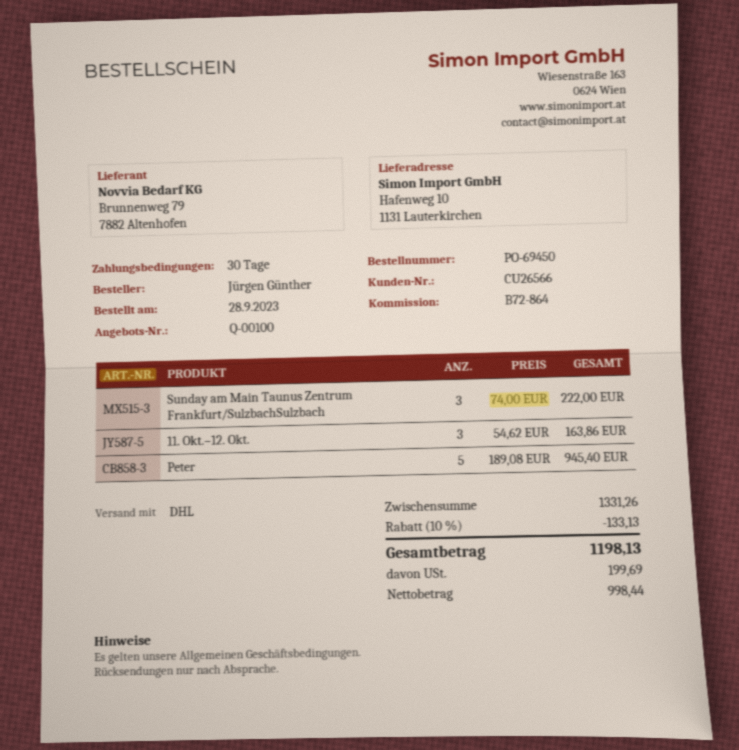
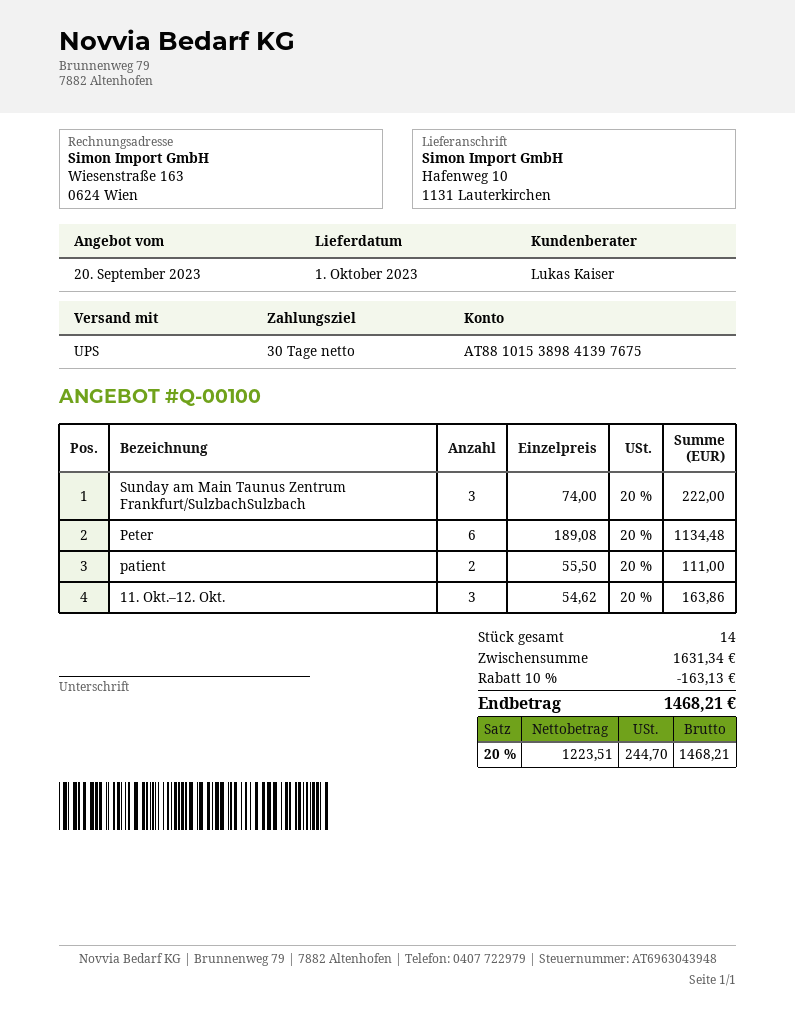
shipping method: DHL -> UPS
Peter: 5 x 189.08 = 945.40 -> 6 x 189.08 = 1134.48
patient: none -> 2 x 55.50 = 111.00
subtotal: 1331.26 -> 1631.34
discount: 10% = 133.13 -> 10% = 163.13
net: 998.44 -> 1223.51
tax: 199.69 -> 244.70
total: 1198.13 -> 1468.21

